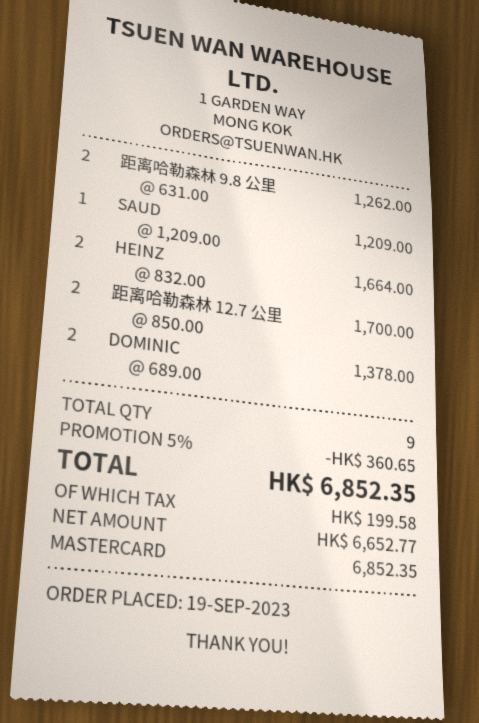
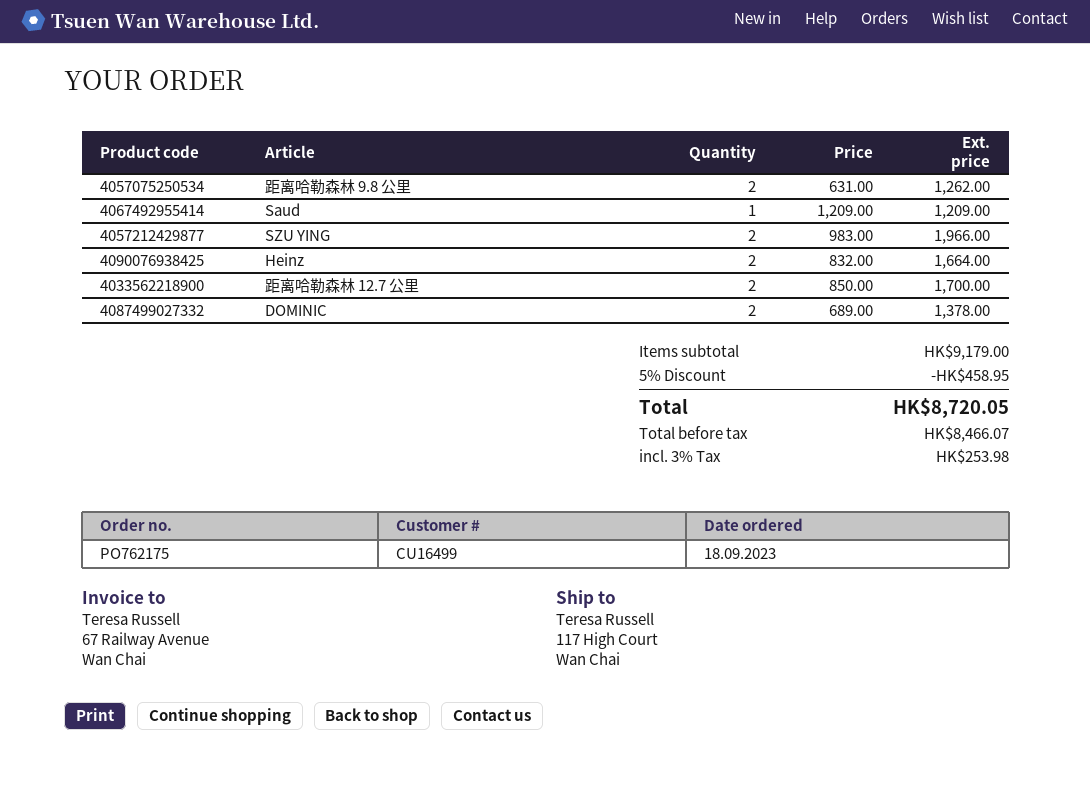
order date: 2023-09-19 -> 2023-09-18
SZU YING: none -> 2 x 983.00 = 1966.00
discount: 5% = 360.65 -> 5% = 458.95
net: 6652.77 -> 8466.07
tax: 199.58 -> 253.98
total: 6852.35 -> 8720.05

